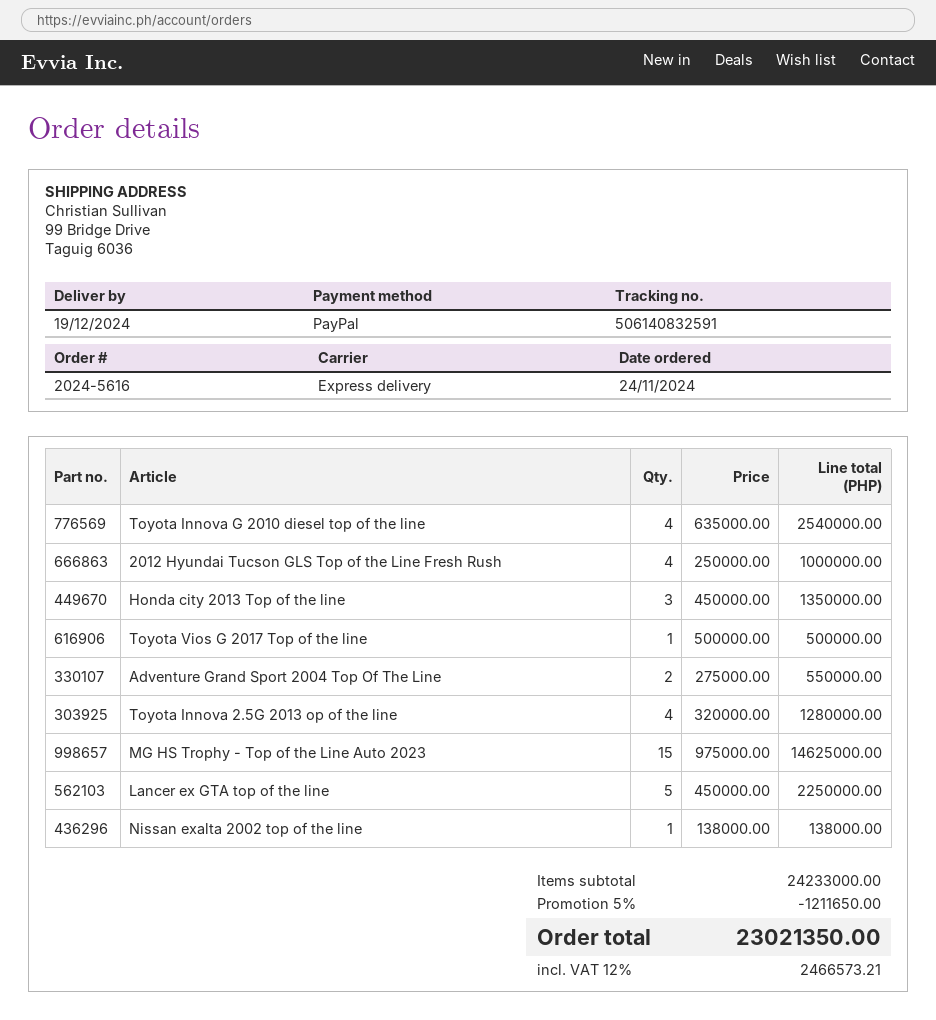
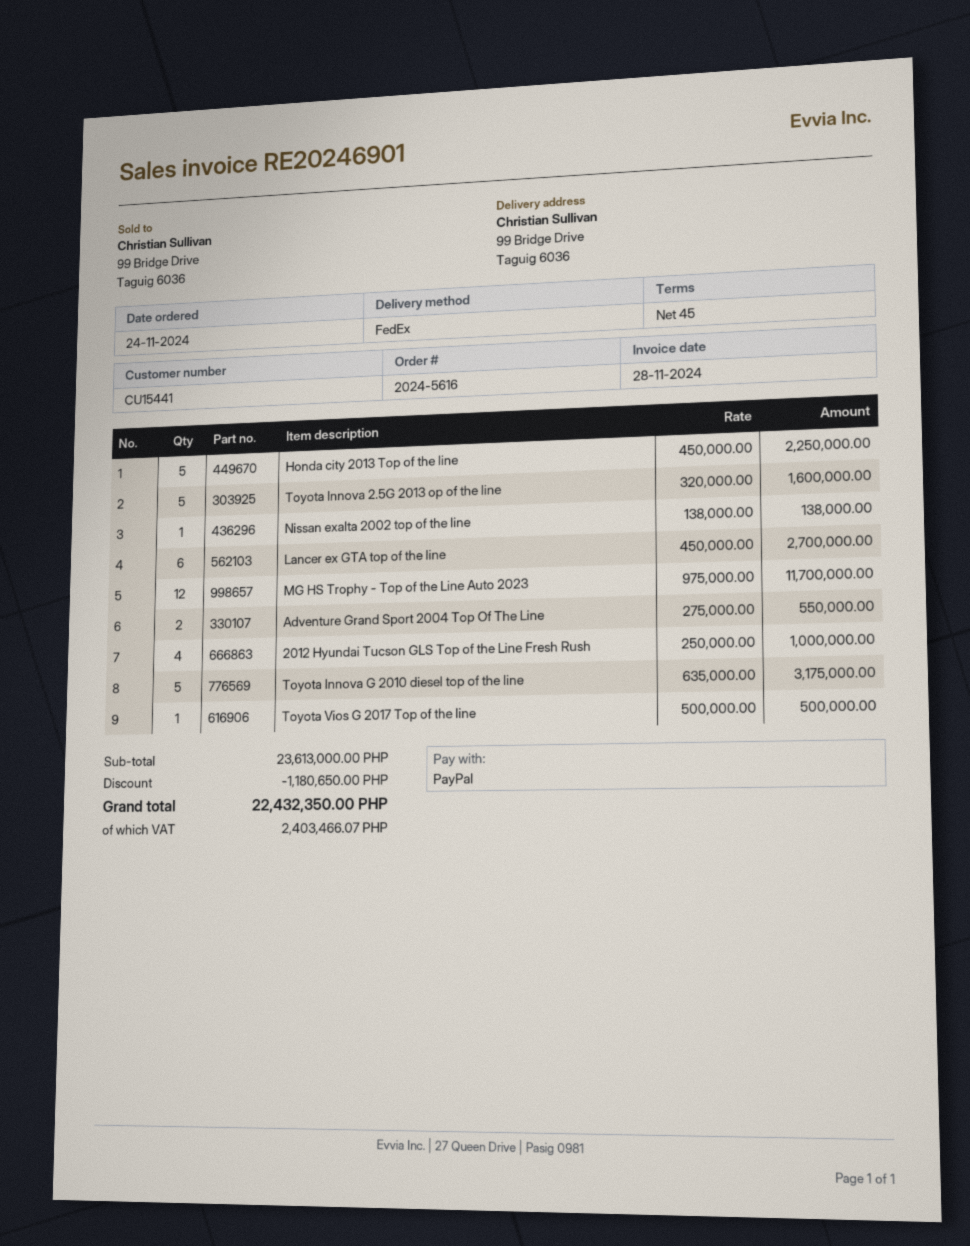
shipping method: express -> FedEx
Toyota Innova G 2010 diesel top of the line: 4 x 635000.00 = 2540000.00 -> 5 x 635000.00 = 3175000.00
Honda city 2013 Top of the line: 3 x 450000.00 = 1350000.00 -> 5 x 450000.00 = 2250000.00
Toyota Innova 2.5G 2013 op of the line: 4 x 320000.00 = 1280000.00 -> 5 x 320000.00 = 1600000.00
MG HS Trophy - Top of the Line Auto 2023: 15 x 975000.00 = 14625000.00 -> 12 x 975000.00 = 11700000.00
Lancer ex GTA top of the line: 5 x 450000.00 = 2250000.00 -> 6 x 450000.00 = 2700000.00
subtotal: 24233000.00 -> 23613000.00
discount: 1211650.00 -> 1180650.00
tax: 2466573.21 -> 2403466.07
total: 23021350.00 -> 22432350.00

